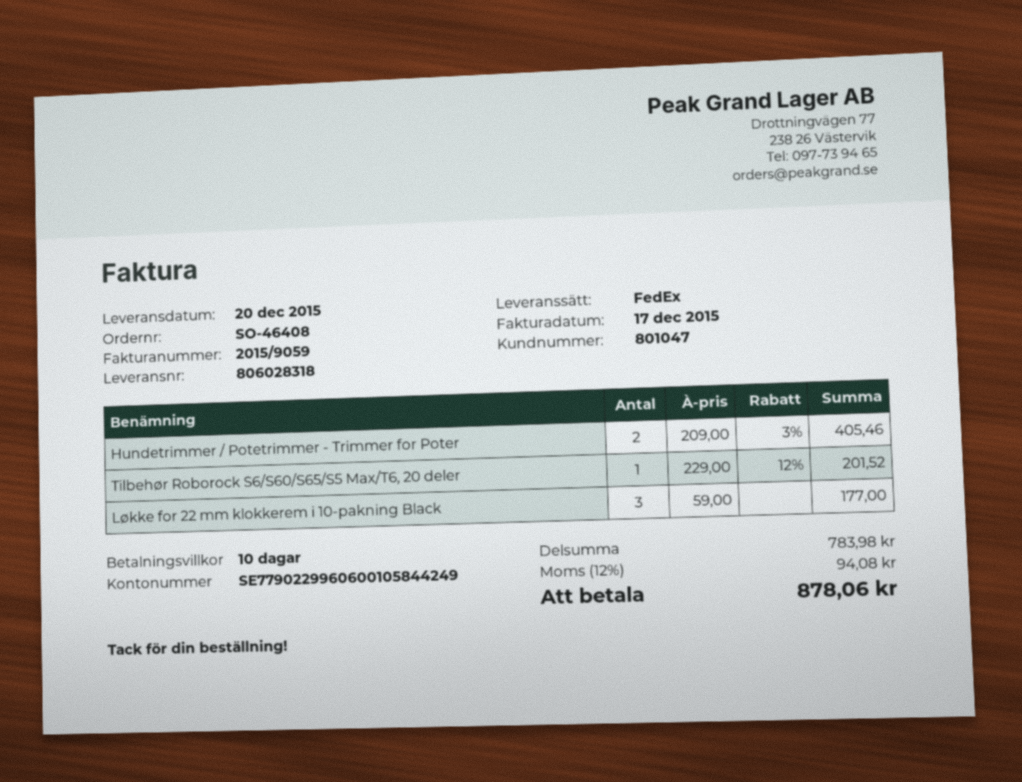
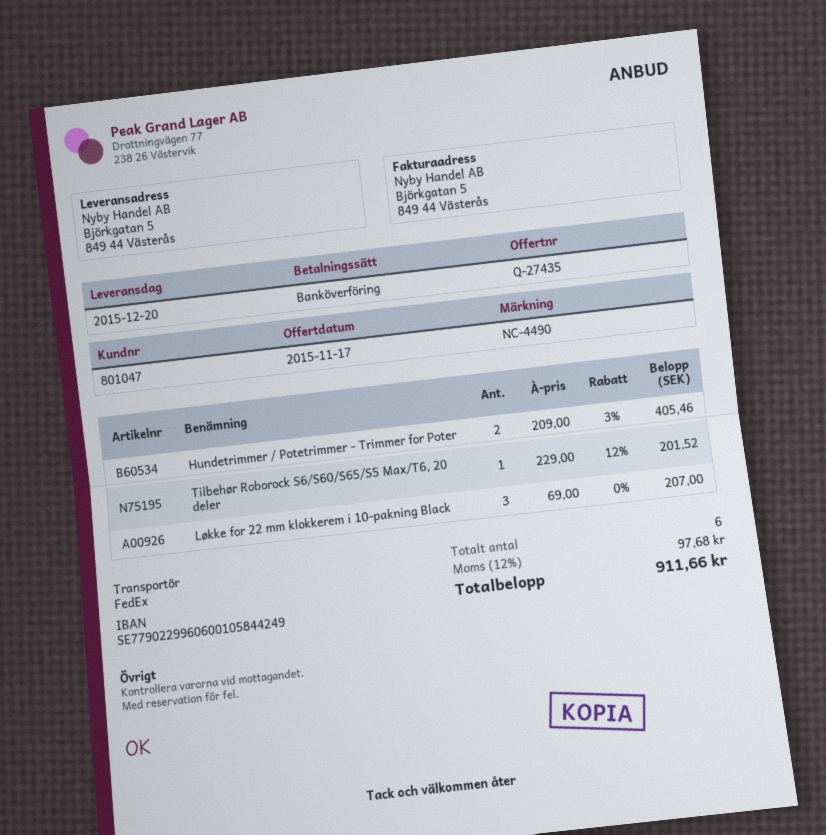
Løkke for 22 mm klokkerem i 10-pakning Black: 3 x 59.00 = 177.00 -> 3 x 69.00 = 207.00
tax: 12% = 94.08 -> 12% = 97.68
total: 878.06 -> 911.66

